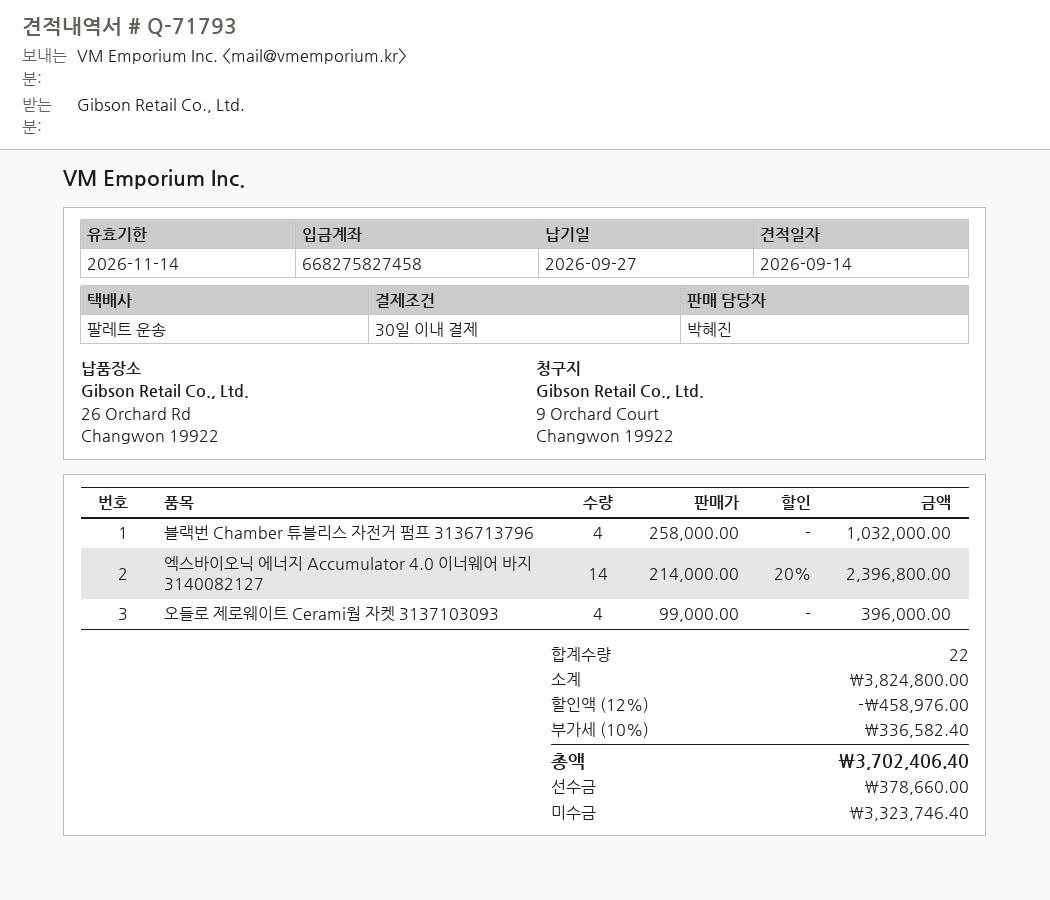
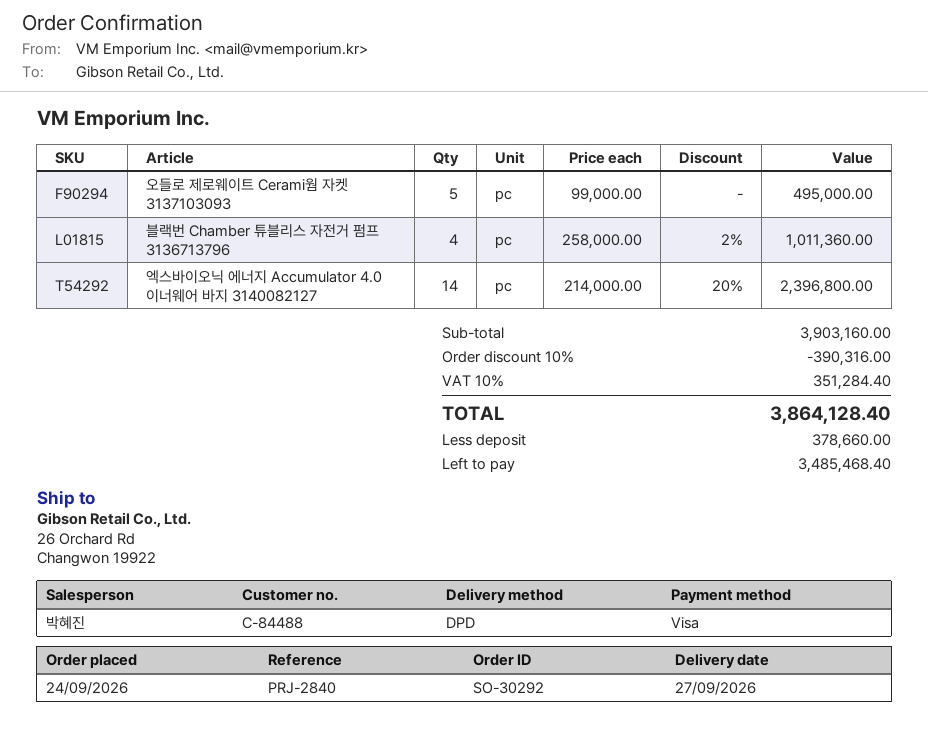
shipping method: pallet freight -> DPD
블랙번 Chamber 튜블리스 자전거 펌프 3136713796: 4 x 258000.00 = 1032000.00 -> 4 x 258000.00 - 2% = 1011360.00
오들로 제로웨이트 Cerami웜 자켓 3137103093: 4 x 99000.00 = 396000.00 -> 5 x 99000.00 = 495000.00
subtotal: 3824800.00 -> 3903160.00
discount: 12% = 458976.00 -> 10% = 390316.00
tax: 10% = 336582.40 -> 10% = 351284.40
total: 3702406.40 -> 3864128.40
balance: 3323746.40 -> 3485468.40

